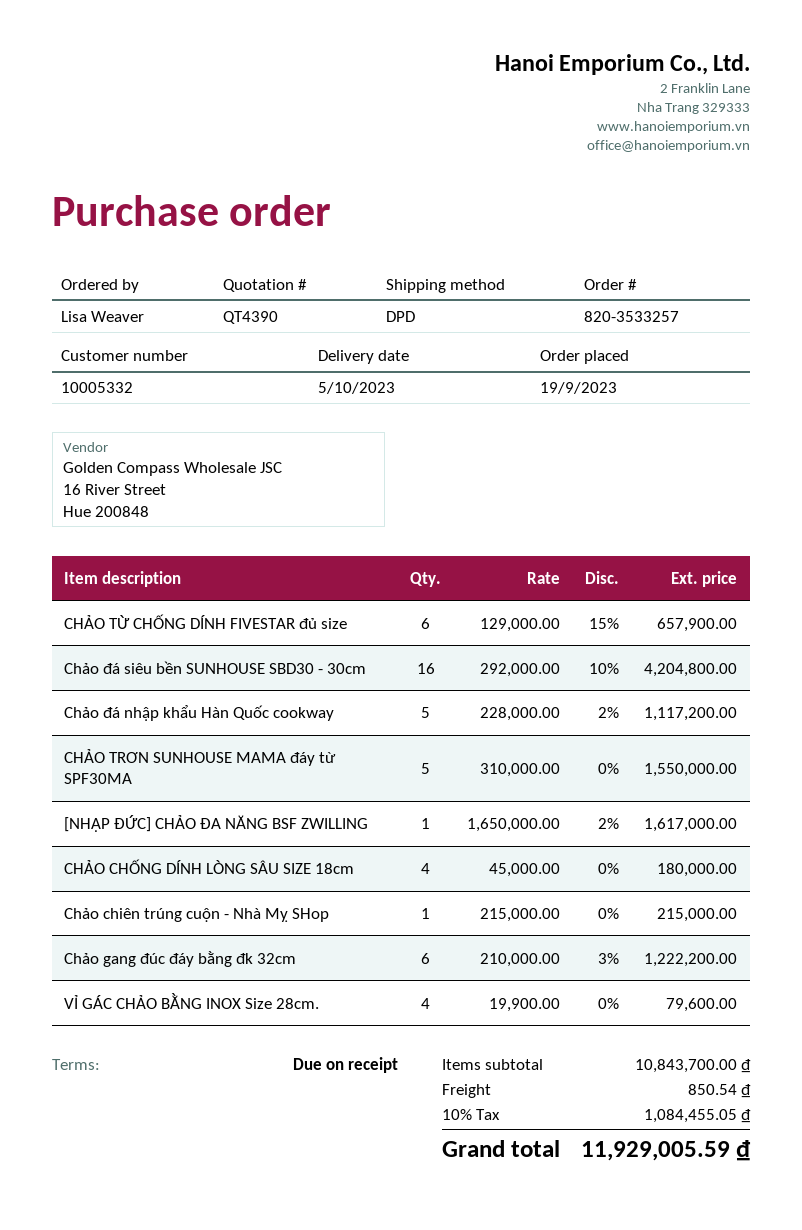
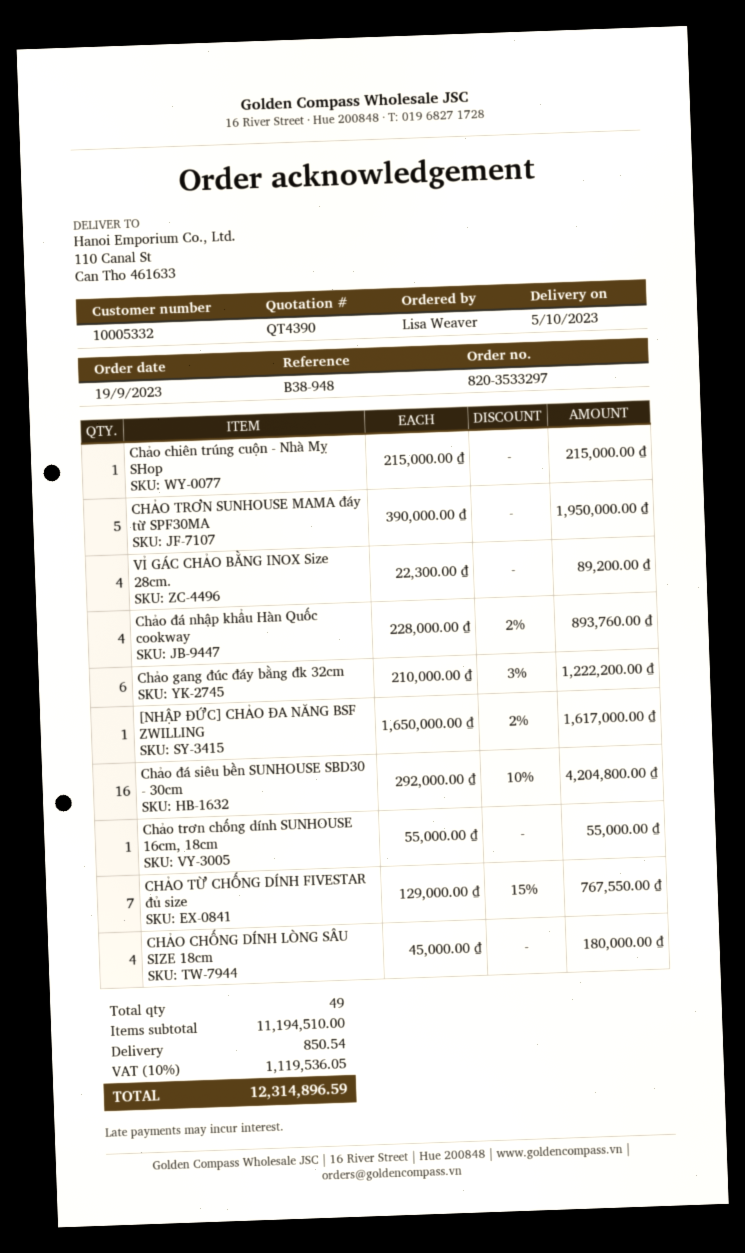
order number: 820-3533257 -> 820-3533297
CHẢO TỪ CHỐNG DÍNH FIVESTAR đủ size: 6 x 129000.00 - 15% = 657900.00 -> 7 x 129000.00 - 15% = 767550.00
Chảo đá nhập khẩu Hàn Quốc cookway: 5 x 228000.00 - 2% = 1117200.00 -> 4 x 228000.00 - 2% = 893760.00
CHẢO TRƠN SUNHOUSE MAMA đáy từ SPF30MA: 5 x 310000.00 = 1550000.00 -> 5 x 390000.00 = 1950000.00
VỈ GÁC CHẢO BẰNG INOX Size 28cm.: 4 x 19900.00 = 79600.00 -> 4 x 22300.00 = 89200.00
Chảo trơn chống dính SUNHOUSE 16cm, 18cm: none -> 1 x 55000.00 = 55000.00
subtotal: 10843700.00 -> 11194510.00
tax: 10% = 1084455.05 -> 10% = 1119536.05
total: 11929005.59 -> 12314896.59

